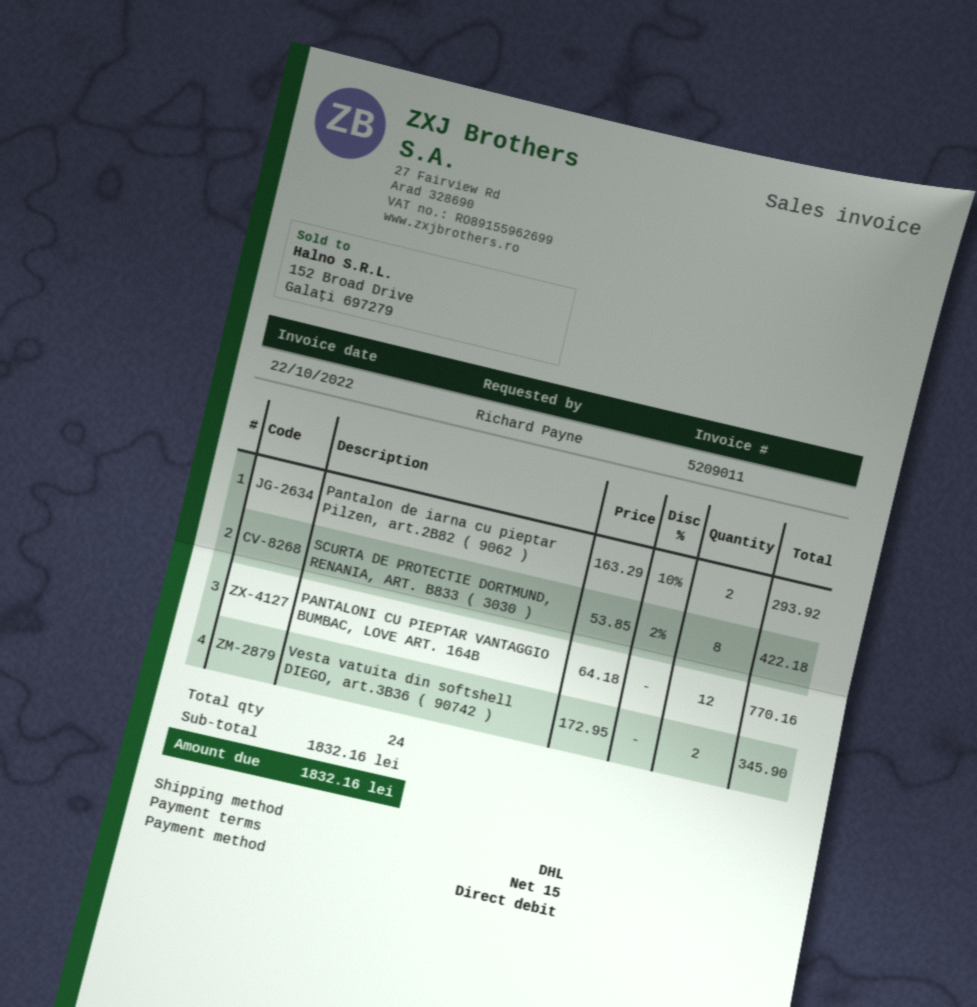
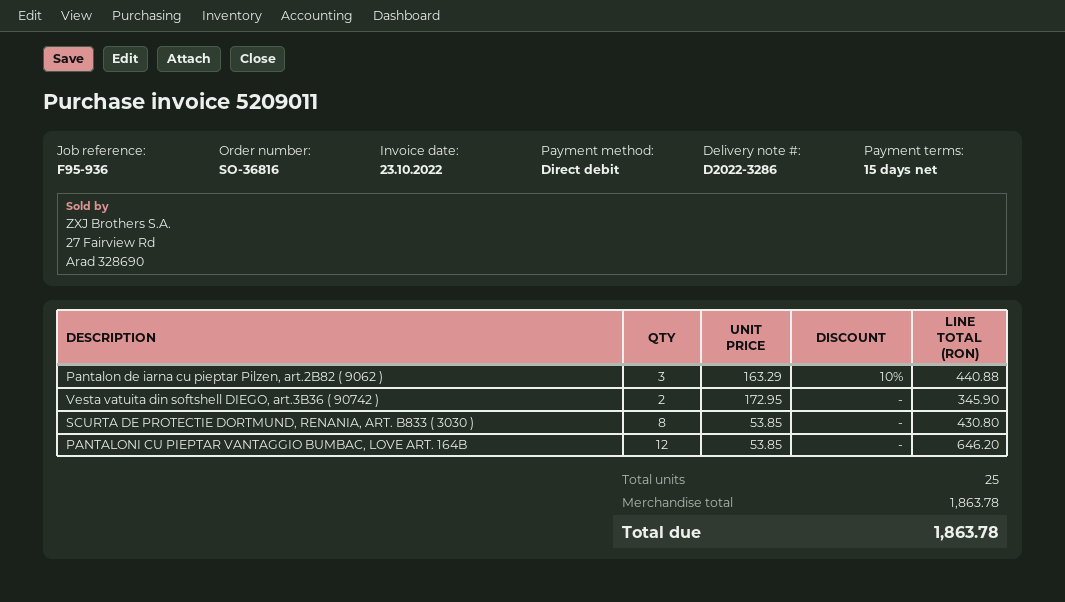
invoice date: 2022-10-22 -> 2022-10-23
Pantalon de iarna cu pieptar Pilzen, art.2B82 ( 9062 ): 2 x 163.29 - 10% = 293.92 -> 3 x 163.29 - 10% = 440.88
SCURTA DE PROTECTIE DORTMUND, RENANIA, ART. B833 ( 3030 ): 8 x 53.85 - 2% = 422.18 -> 8 x 53.85 = 430.80
PANTALONI CU PIEPTAR VANTAGGIO BUMBAC, LOVE ART. 164B: 12 x 64.18 = 770.16 -> 12 x 53.85 = 646.20
total quantity: 24 -> 25
subtotal: 1832.16 -> 1863.78
total: 1832.16 -> 1863.78

